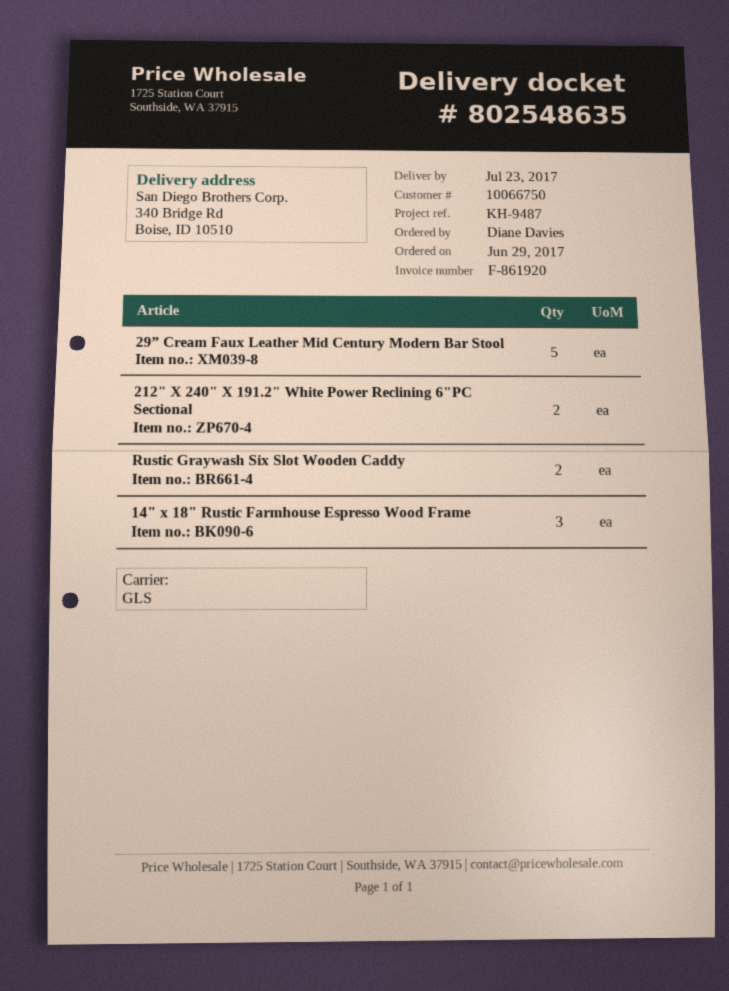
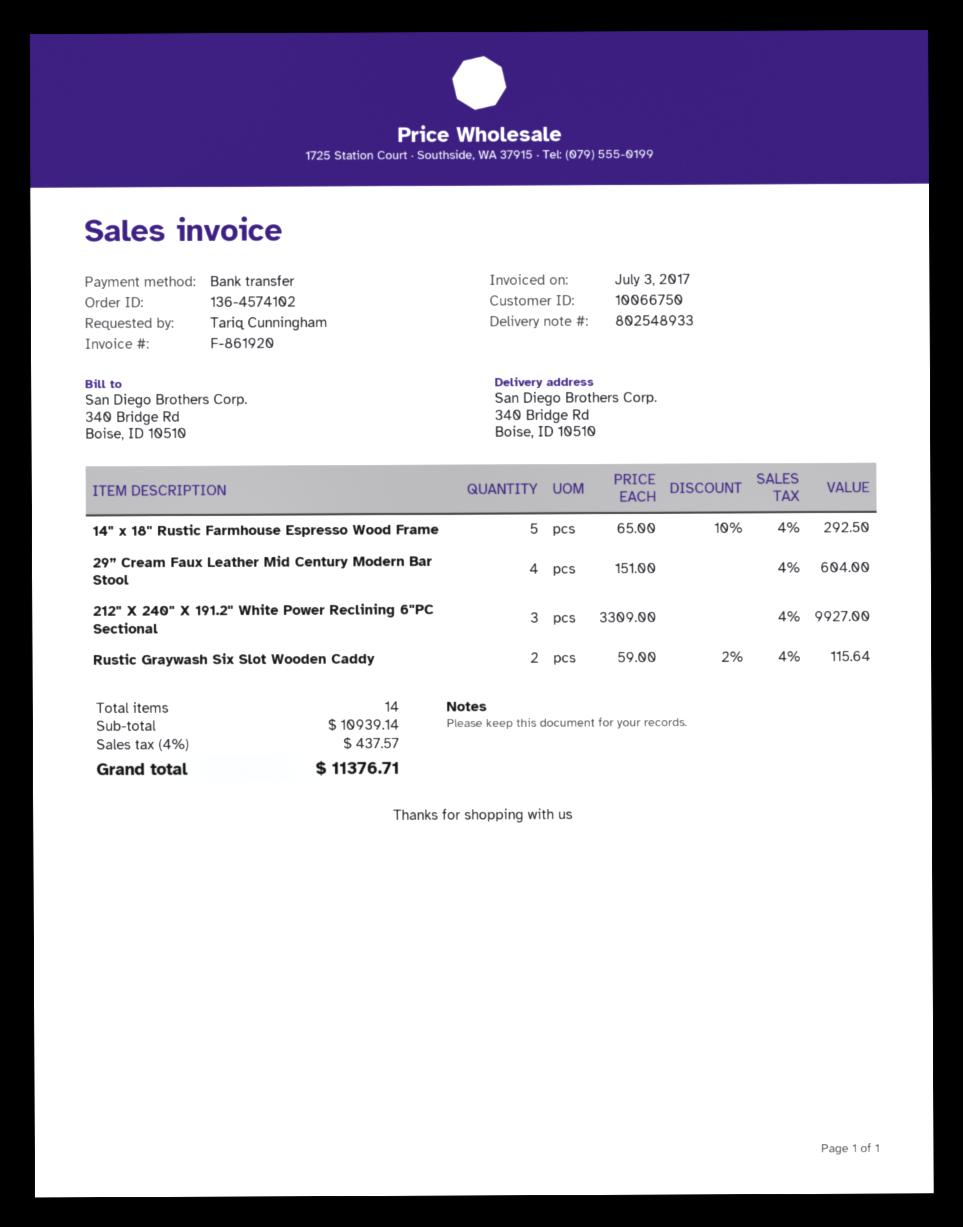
delivery note number: 802548635 -> 802548933
ordered by: Diane Davies -> Tariq Cunningham
29” Cream Faux Leather Mid Century Modern Bar Stool: 5 -> 4
212" X 240" X 191.2" White Power Reclining 6"PC Sectional: 2 -> 3
14" x 18" Rustic Farmhouse Espresso Wood Frame: 3 -> 5

